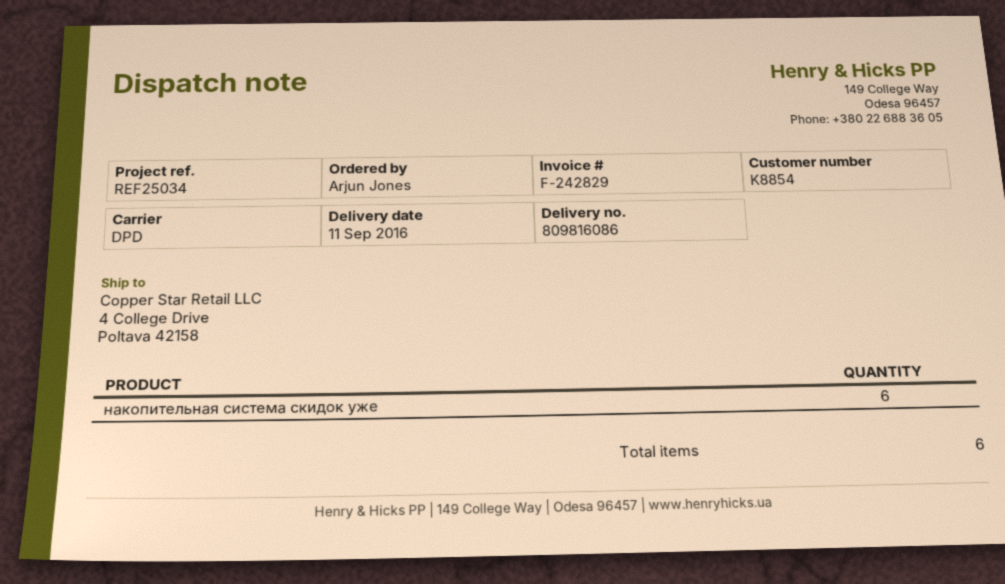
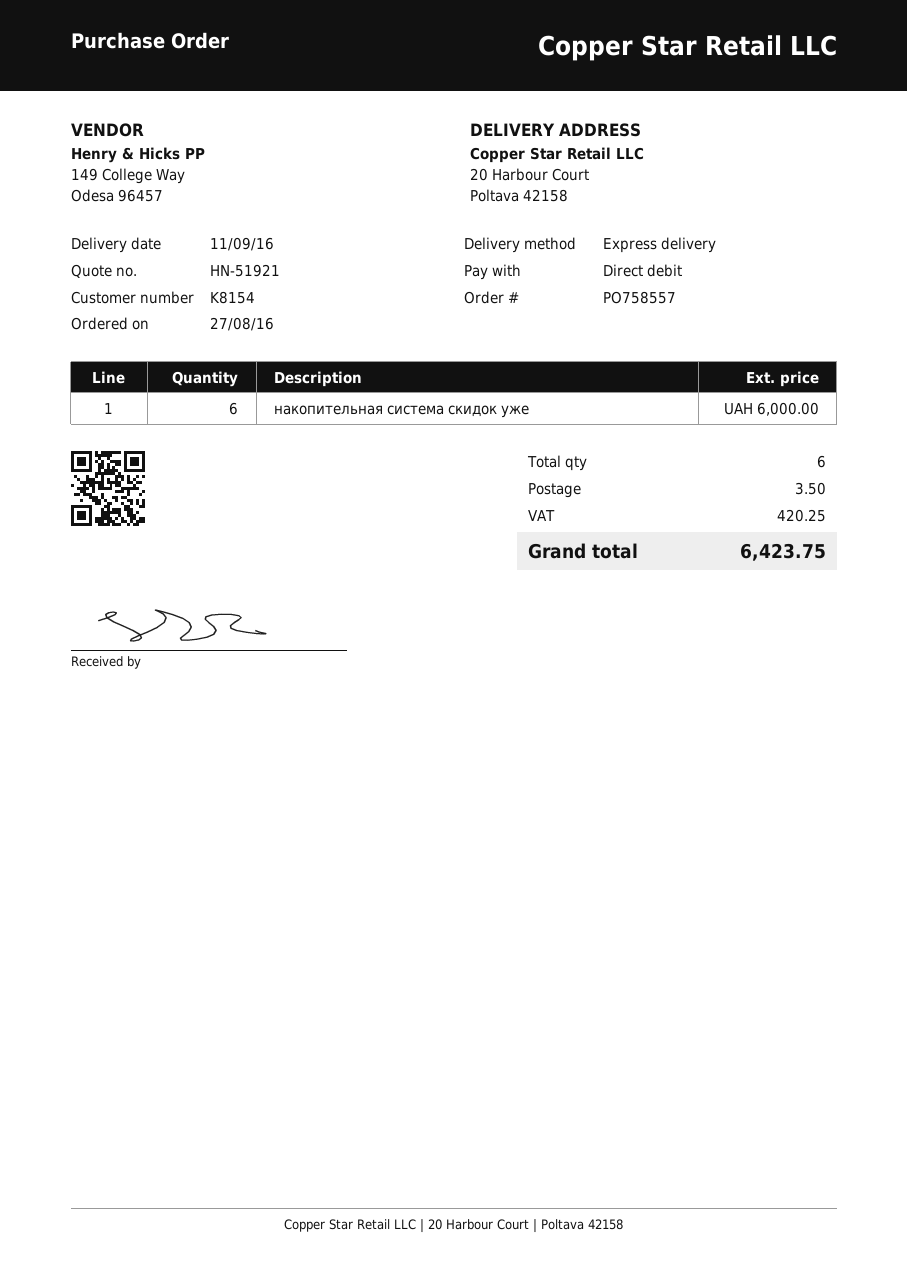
customer number: K8854 -> K8154
shipping method: DPD -> express
ship to: 4 College Drive, Poltava 42158 -> 20 Harbour Court, Poltava 42158

